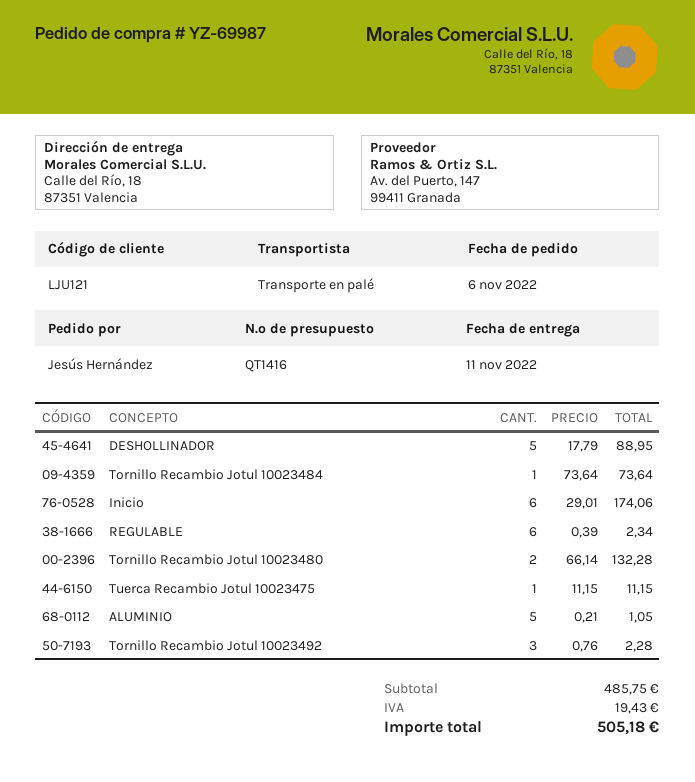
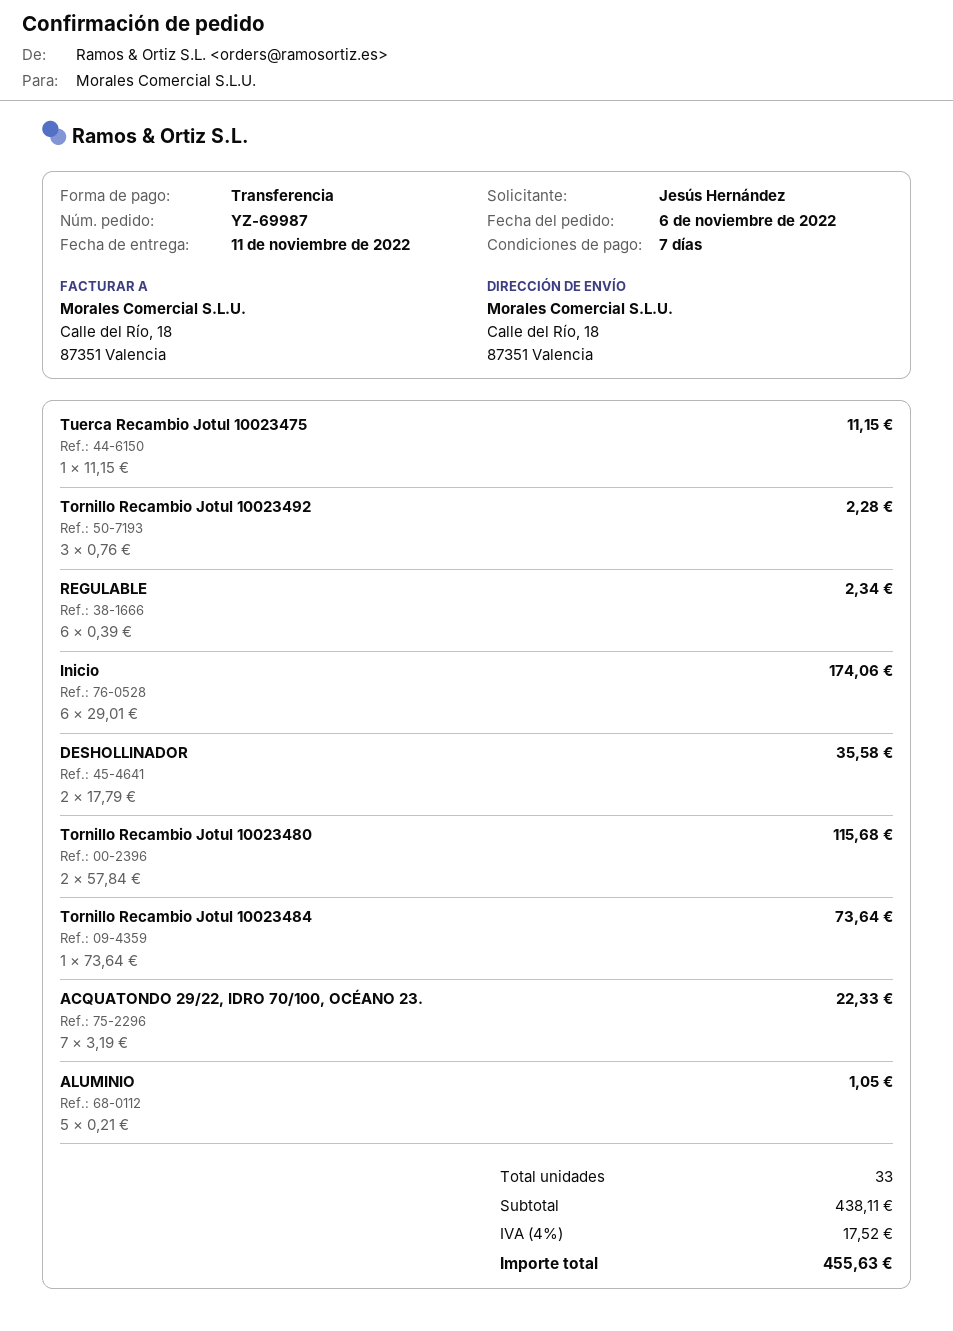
DESHOLLINADOR: 5 x 17.79 = 88.95 -> 2 x 17.79 = 35.58
Tornillo Recambio Jotul 10023480: 2 x 66.14 = 132.28 -> 2 x 57.84 = 115.68
ACQUATONDO 29/22, IDRO 70/100, OCÉANO 23.: none -> 7 x 3.19 = 22.33
subtotal: 485.75 -> 438.11
tax: 19.43 -> 17.52
total: 505.18 -> 455.63

